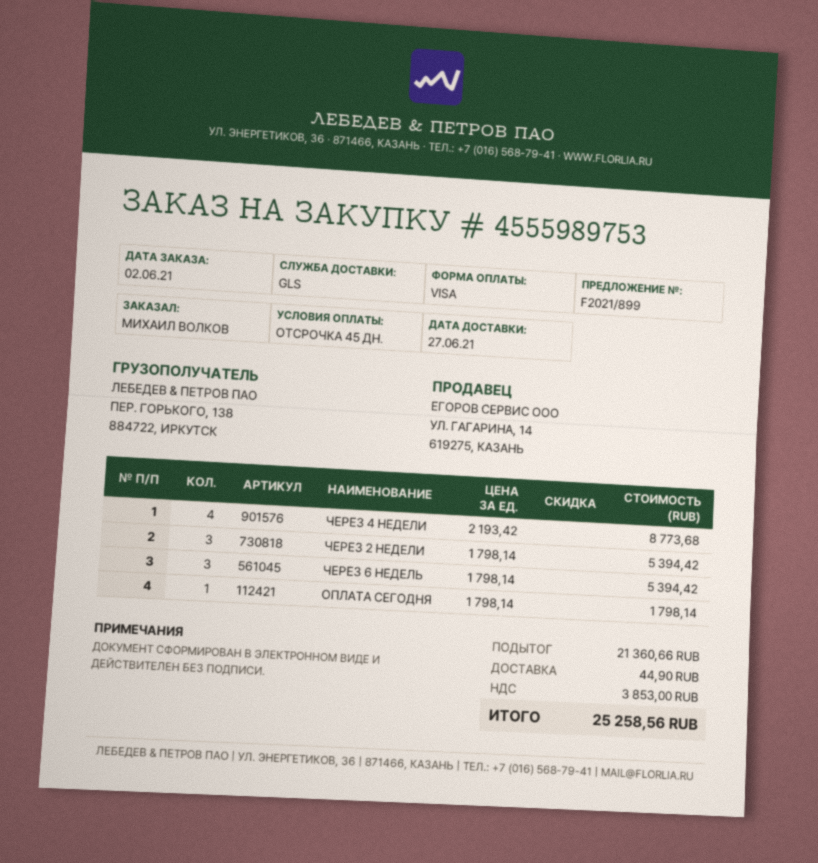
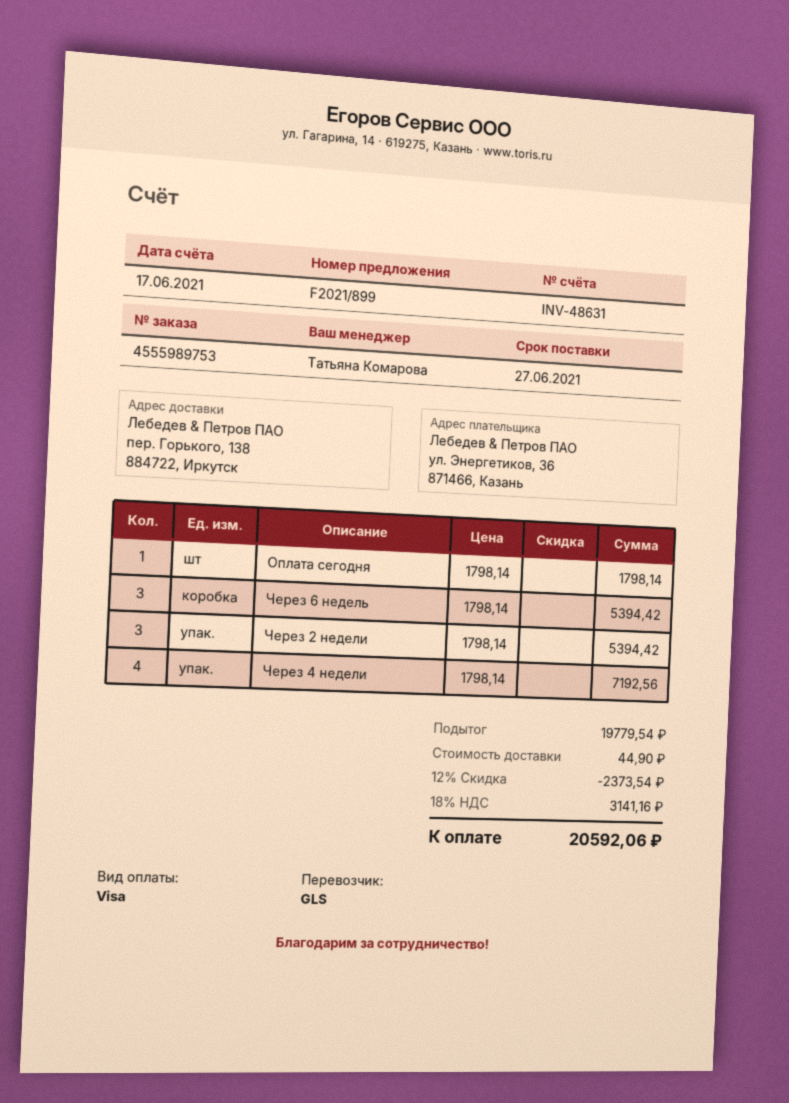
ЧЕРЕЗ 4 НЕДЕЛИ: 4 x 2193.42 = 8773.68 -> 4 x 1798.14 = 7192.56
subtotal: 21360.66 -> 19779.54
discount: none -> 12% = 2373.54
tax: 3853.00 -> 3141.16
total: 25258.56 -> 20592.06

